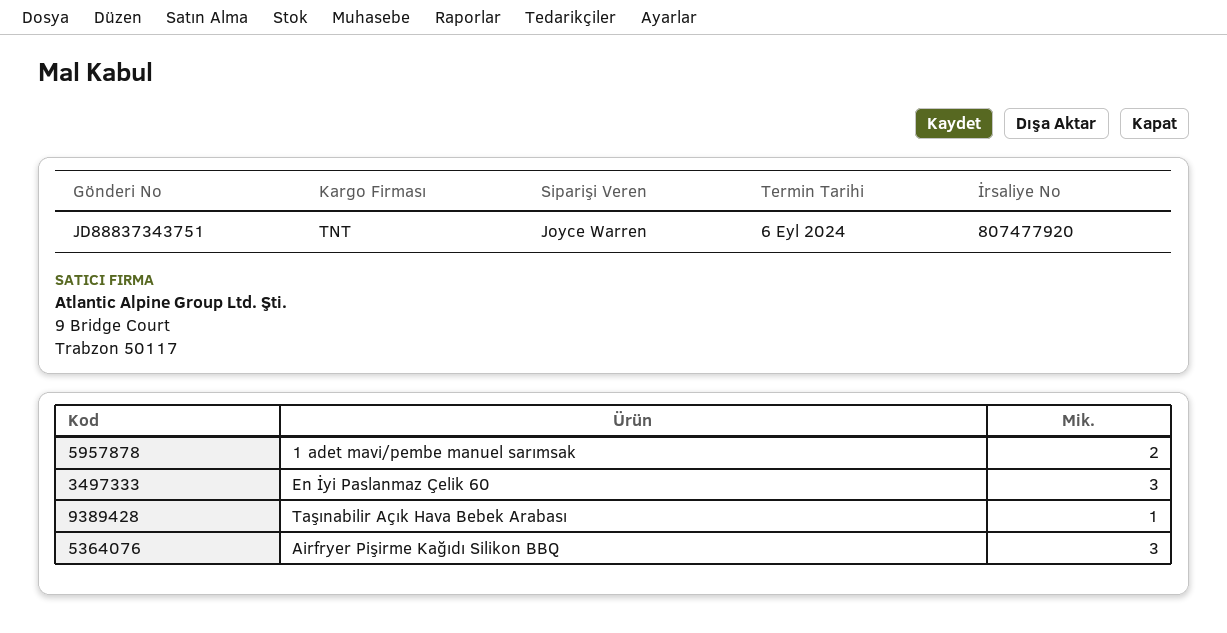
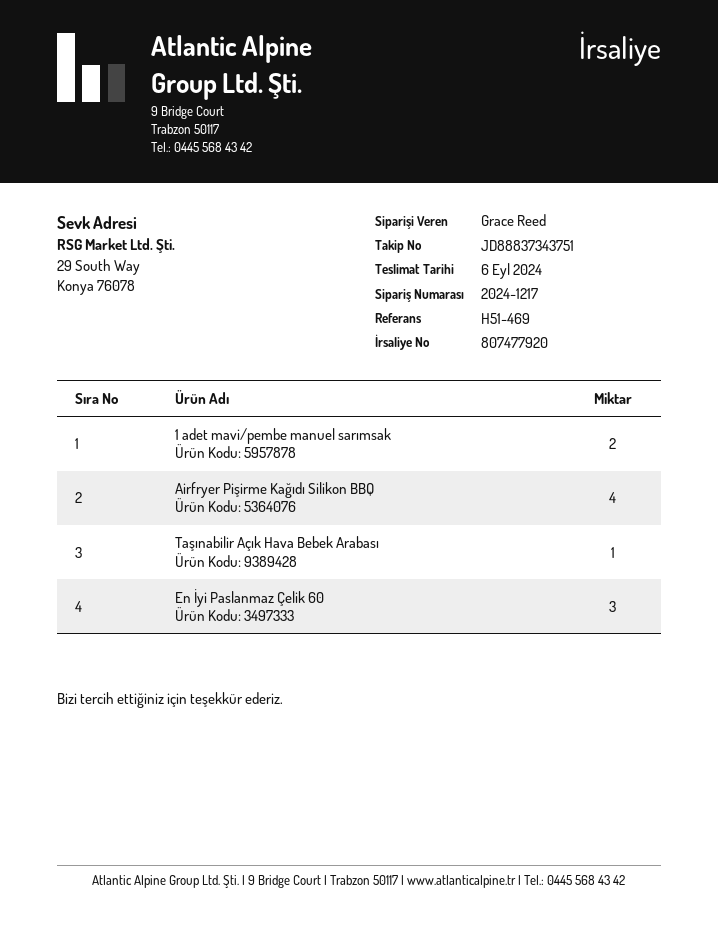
ordered by: Joyce Warren -> Grace Reed
Airfryer Pişirme Kağıdı Silikon BBQ: 3 -> 4

